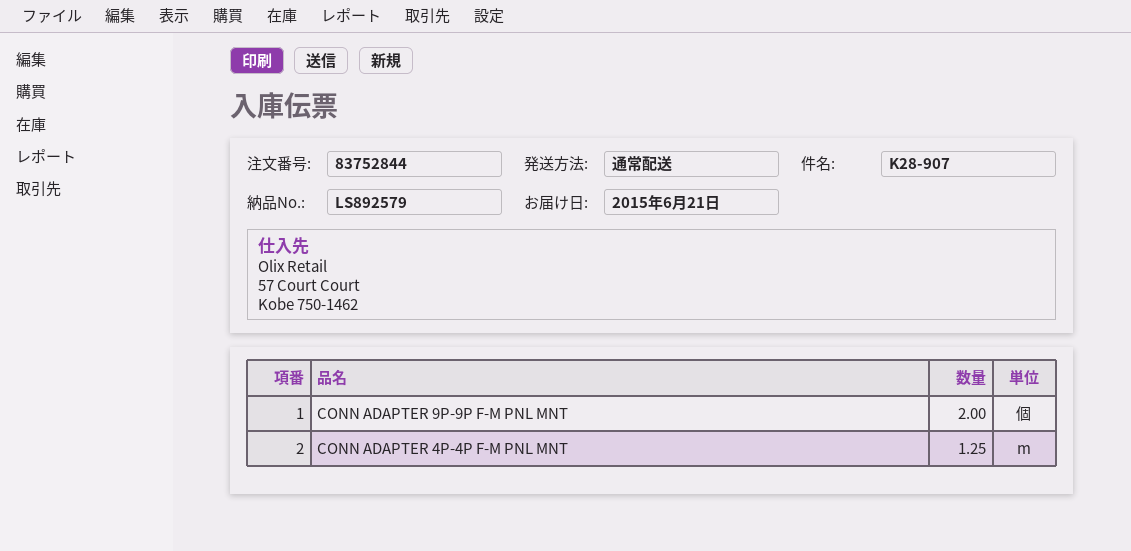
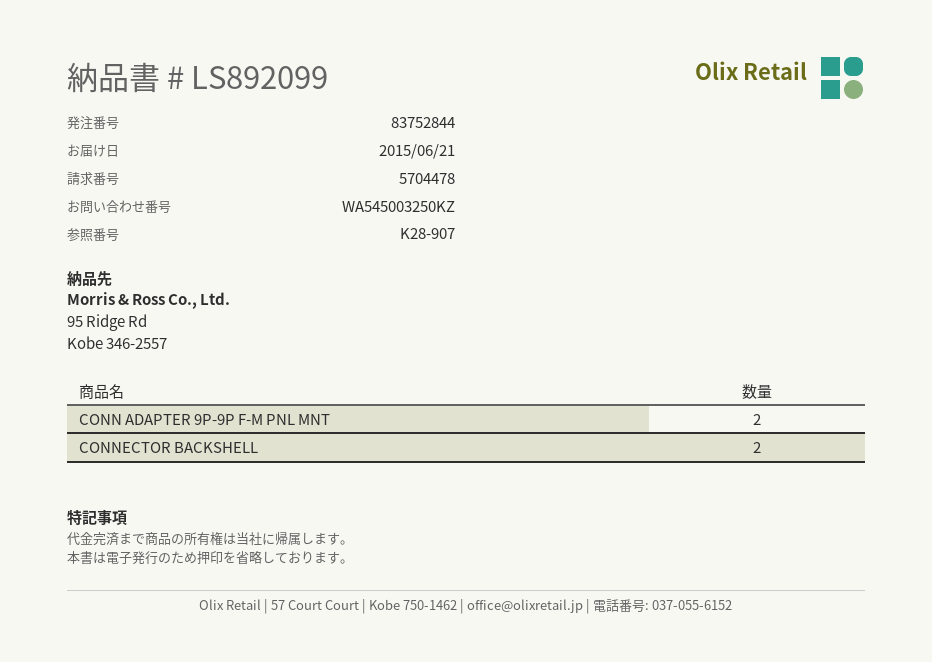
delivery note number: LS892579 -> LS892099
CONN ADAPTER 4P-4P F-M PNL MNT: 1.25 -> none
CONNECTOR BACKSHELL: none -> 2

